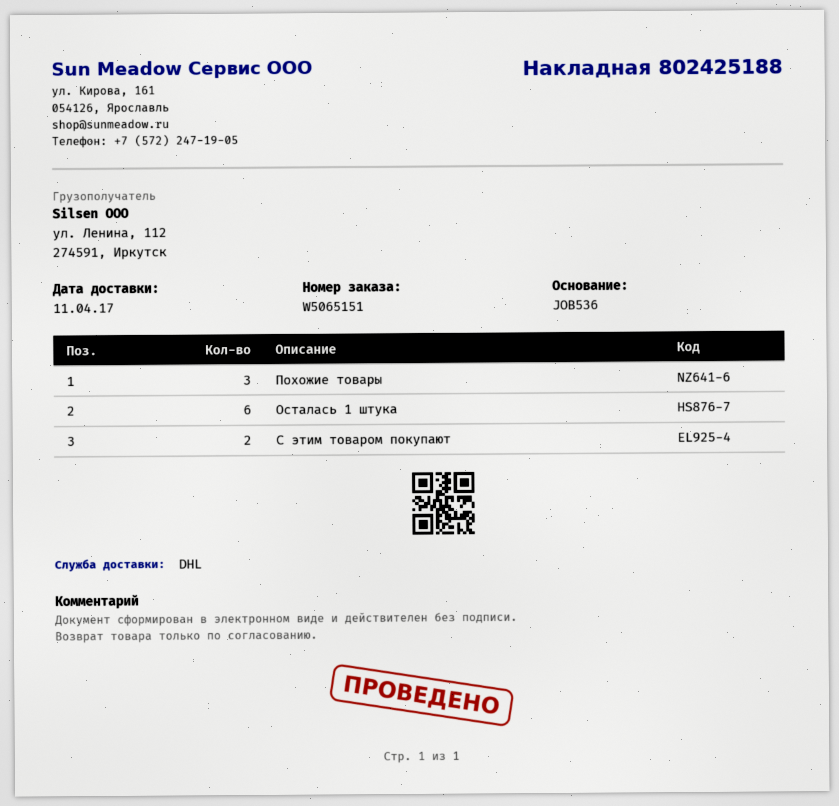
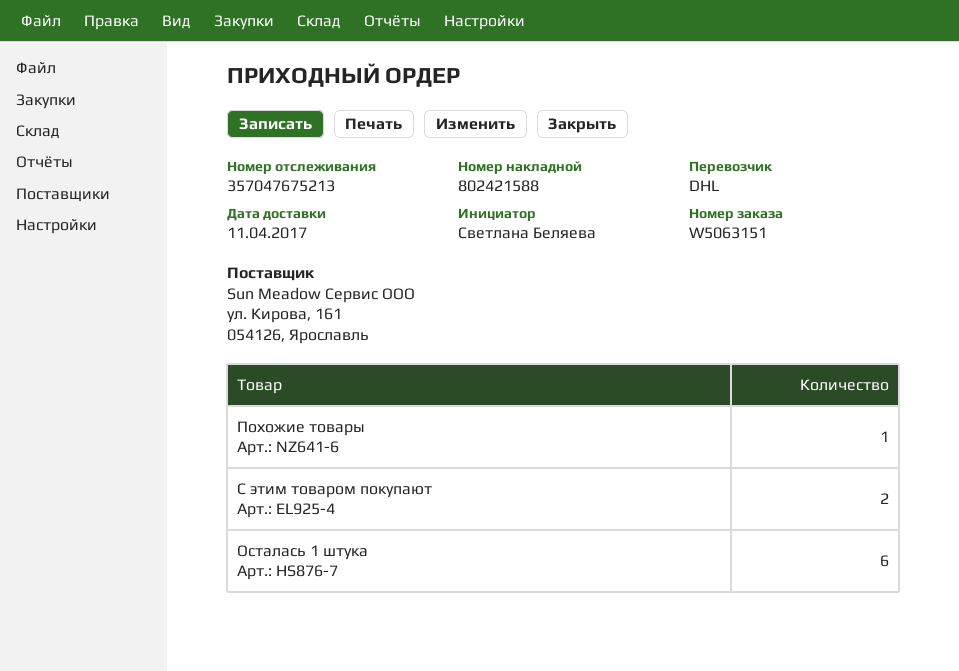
order number: W5065151 -> W5063151
delivery note number: 802425188 -> 802421588
Похожие товары: 3 -> 1

